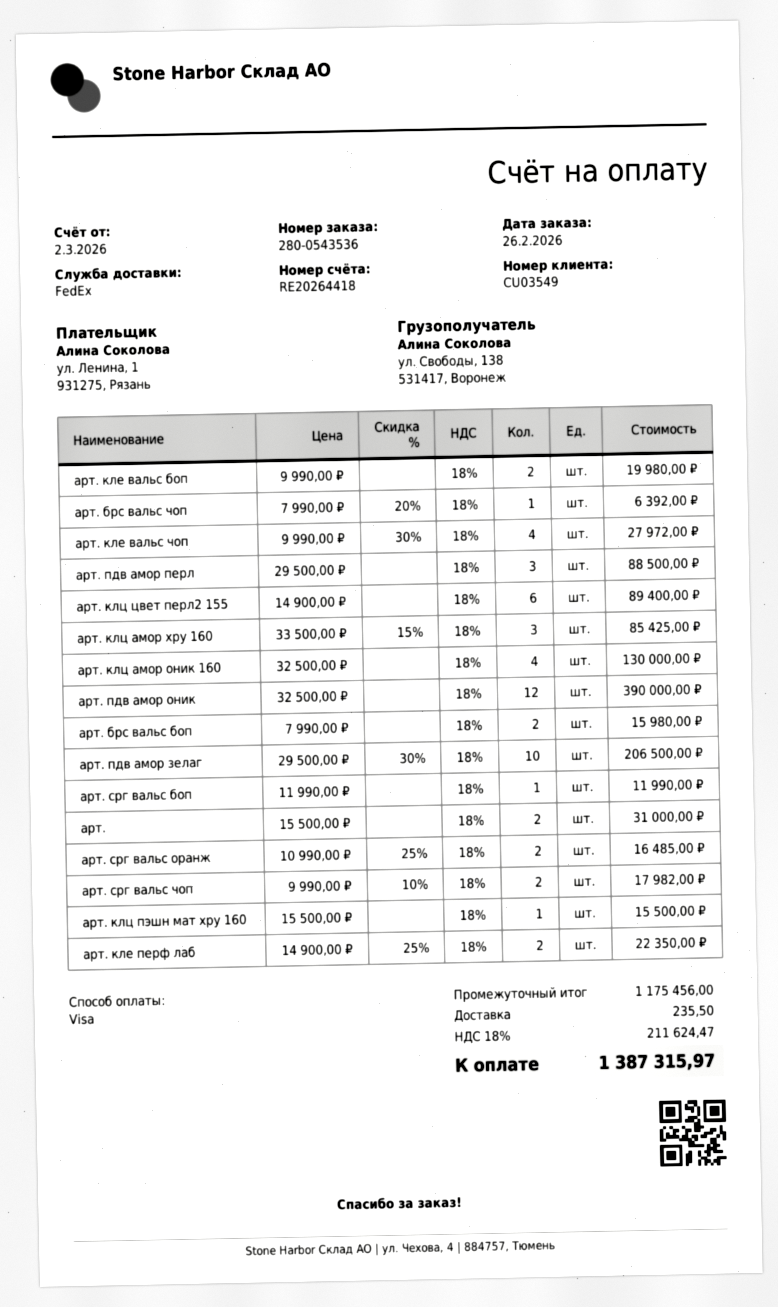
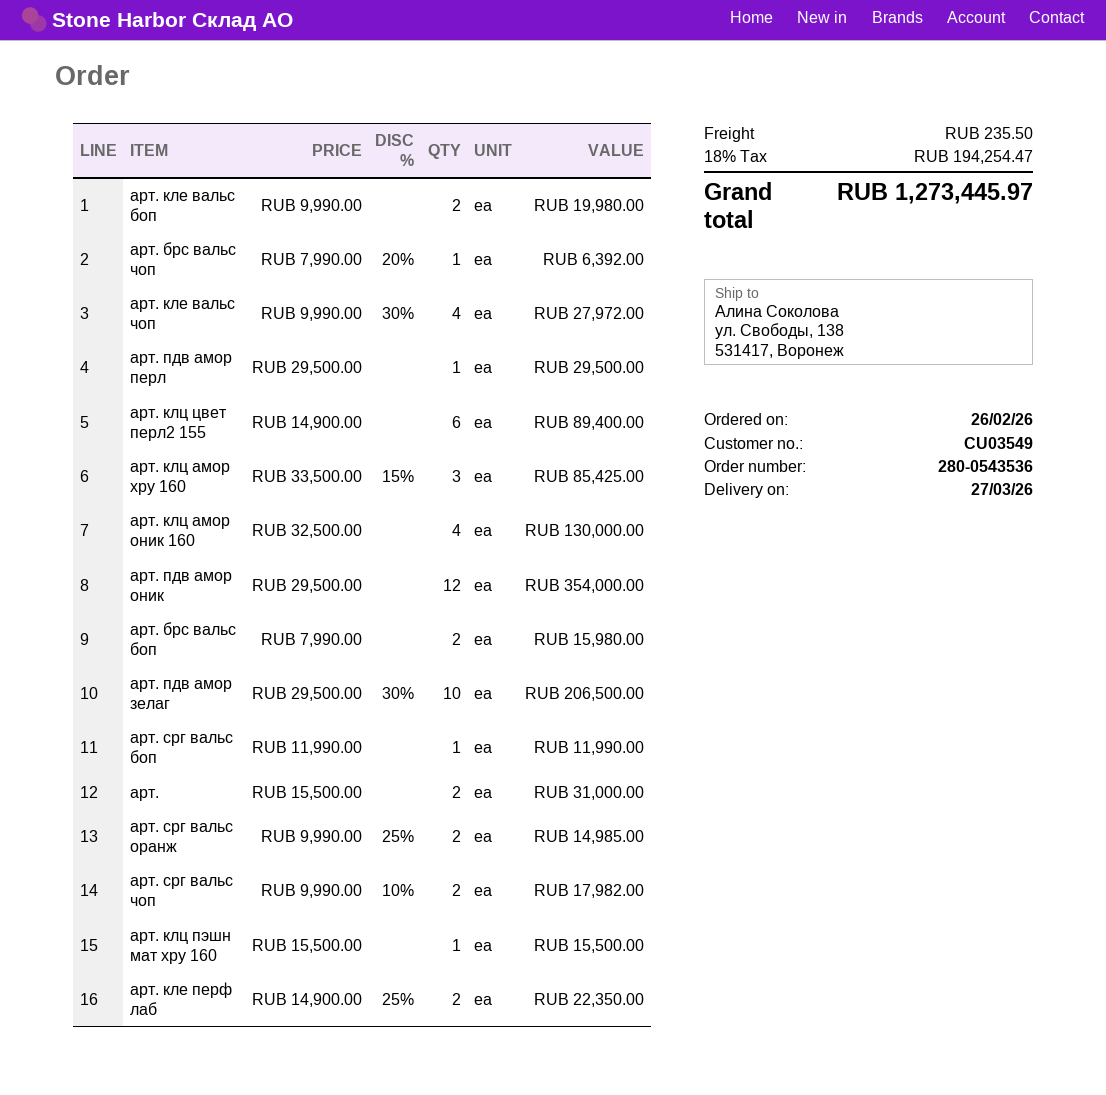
арт. пдв амор перл: 3 x 29500.00 = 88500.00 -> 1 x 29500.00 = 29500.00
арт. пдв амор оник: 12 x 32500.00 = 390000.00 -> 12 x 29500.00 = 354000.00
арт. срг вальс оранж: 2 x 10990.00 - 25% = 16485.00 -> 2 x 9990.00 - 25% = 14985.00
tax: 18% = 211624.47 -> 18% = 194254.47
total: 1387315.97 -> 1273445.97

